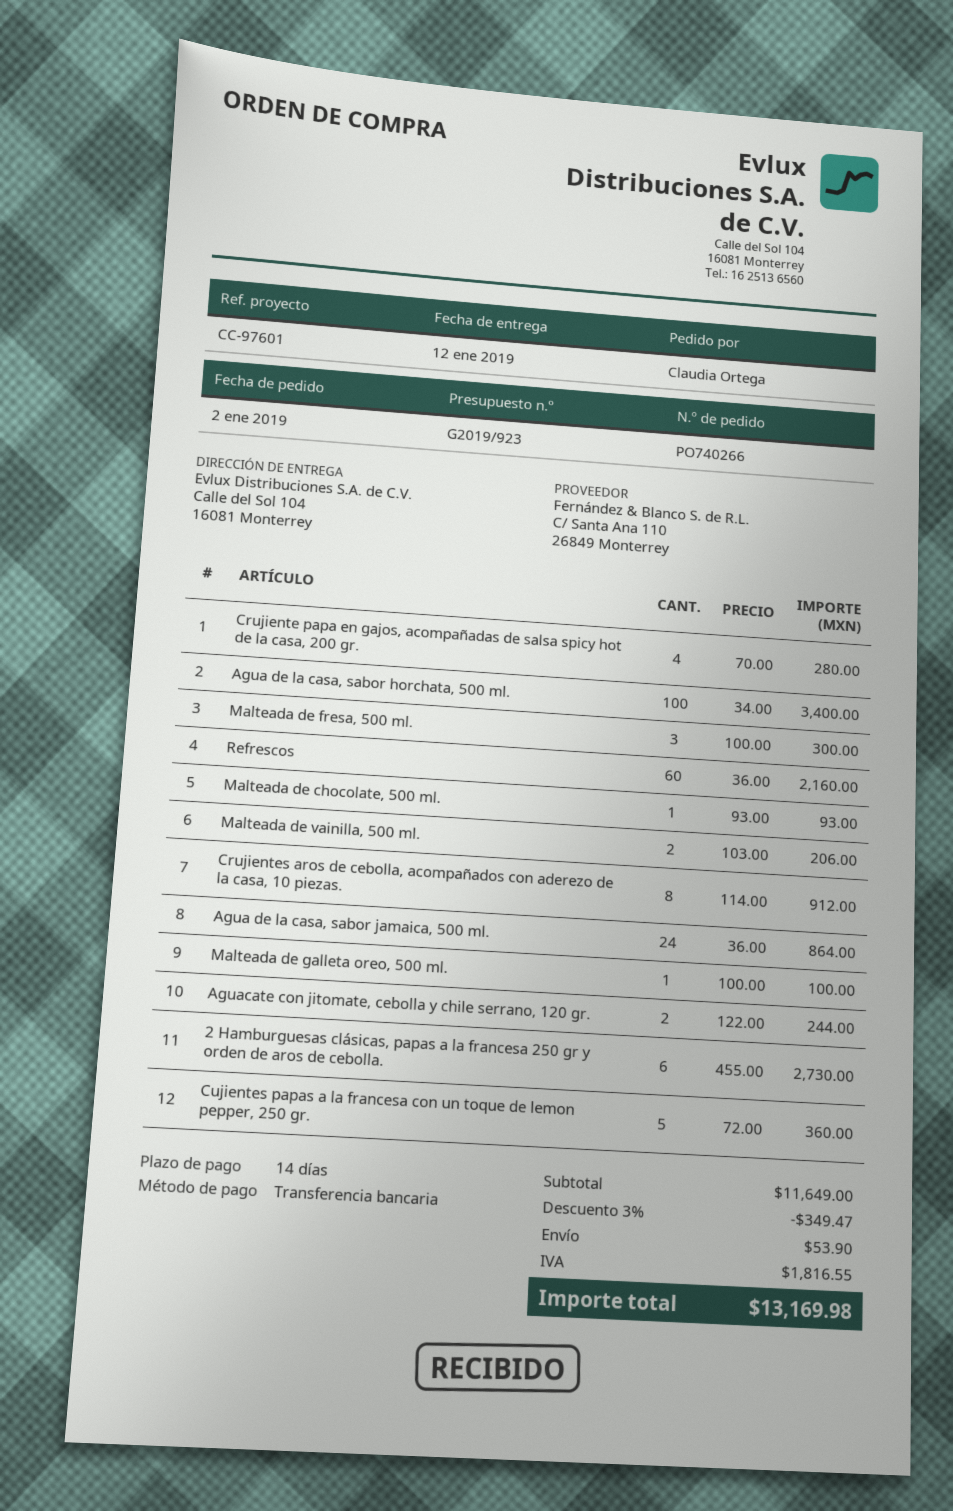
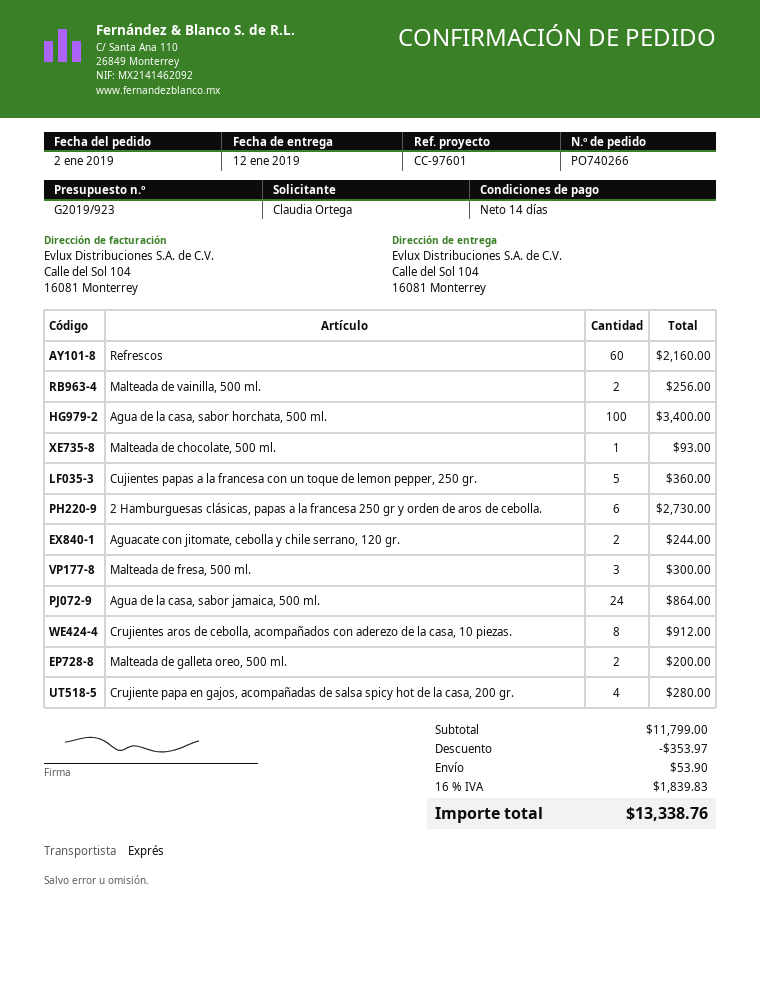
Malteada de vainilla, 500 ml.: 2 for 206.00 -> 2 for 256.00
Malteada de galleta oreo, 500 ml.: 1 for 100.00 -> 2 for 200.00
subtotal: 11649.00 -> 11799.00
discount: 349.47 -> 353.97
tax: 1816.55 -> 1839.83
total: 13169.98 -> 13338.76

